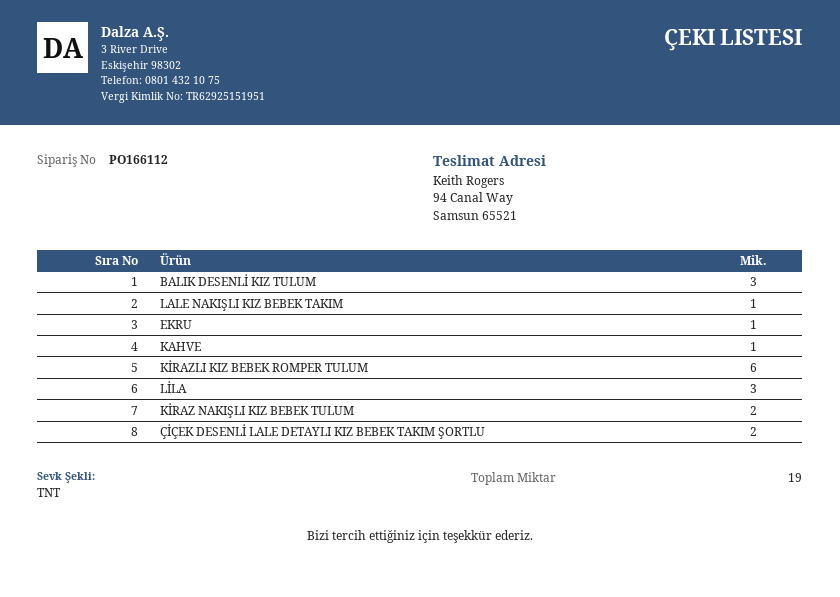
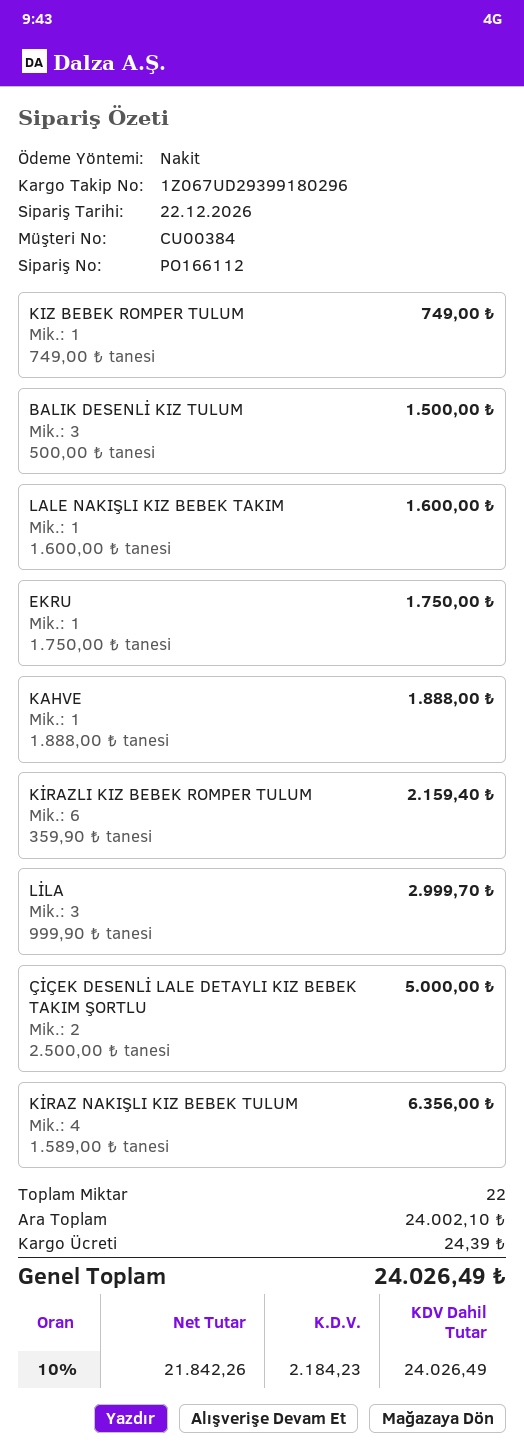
KİRAZ NAKIŞLI KIZ BEBEK TULUM: 2 -> 4
KIZ BEBEK ROMPER TULUM: none -> 1
total quantity: 19 -> 22

